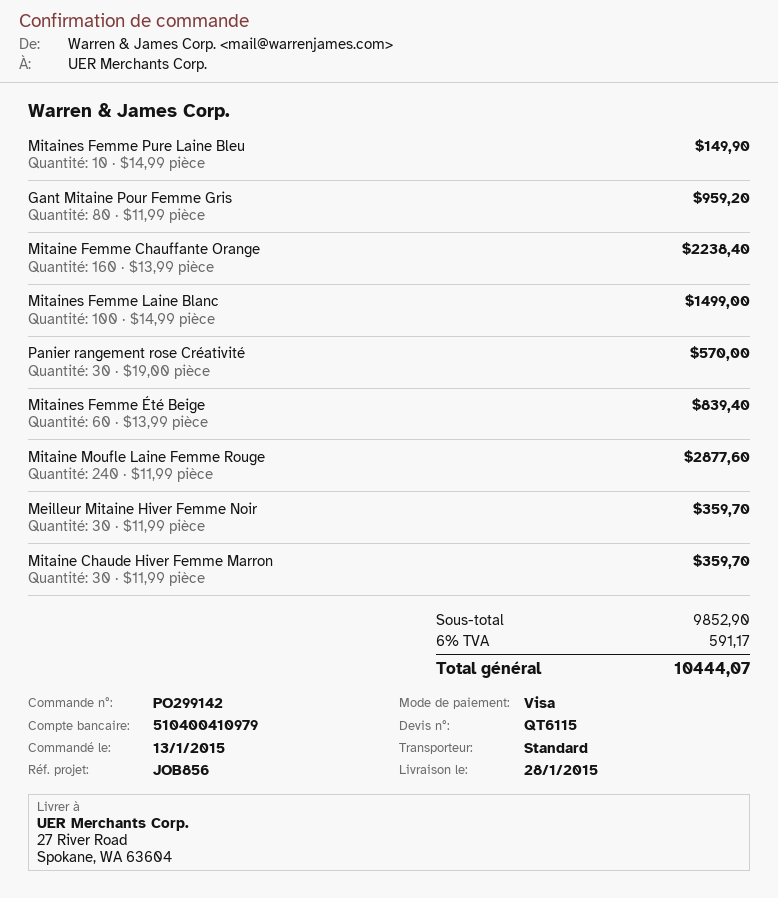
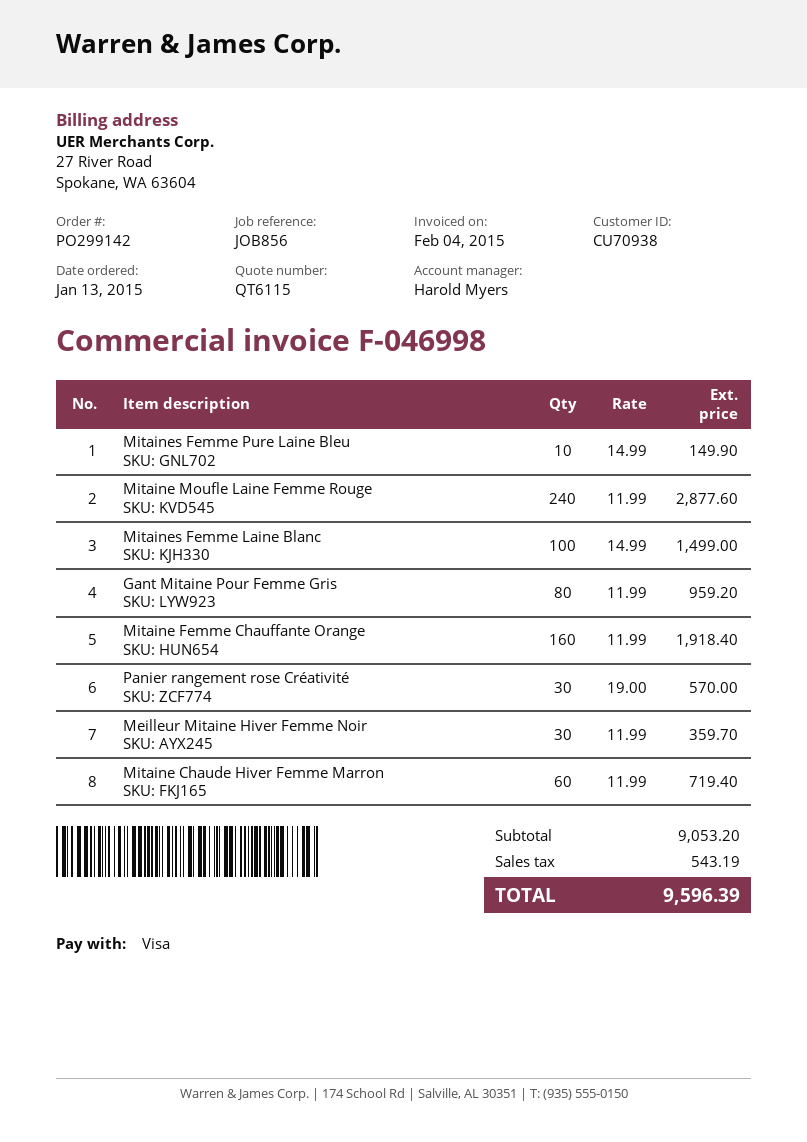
Mitaine Femme Chauffante Orange: 160 x 13.99 = 2238.40 -> 160 x 11.99 = 1918.40
Mitaines Femme Été Beige: 60 x 13.99 = 839.40 -> none
Mitaine Chaude Hiver Femme Marron: 30 x 11.99 = 359.70 -> 60 x 11.99 = 719.40
subtotal: 9852.90 -> 9053.20
tax: 591.17 -> 543.19
total: 10444.07 -> 9596.39

